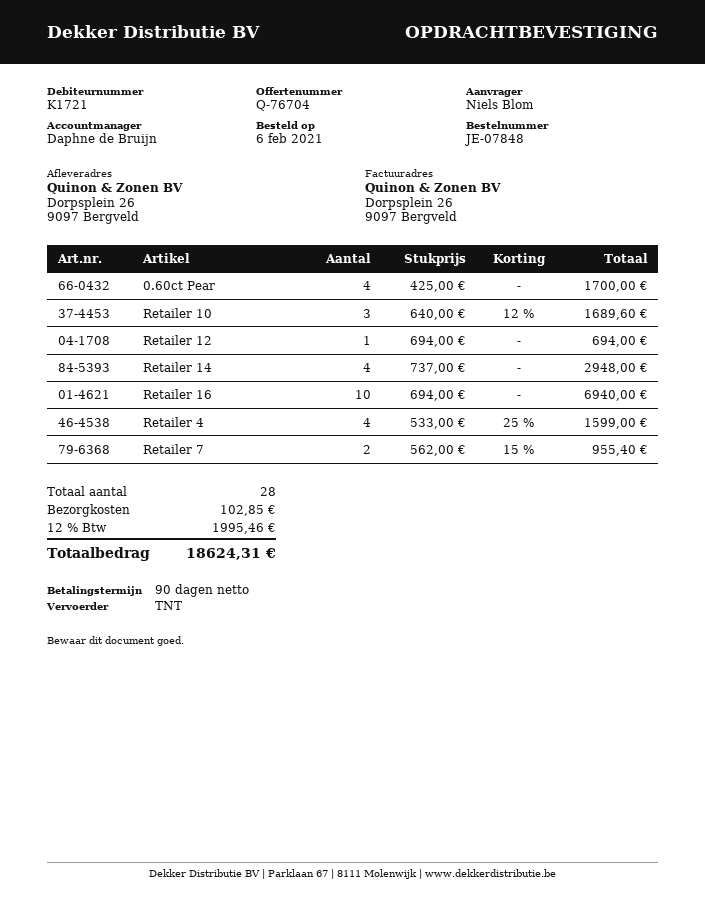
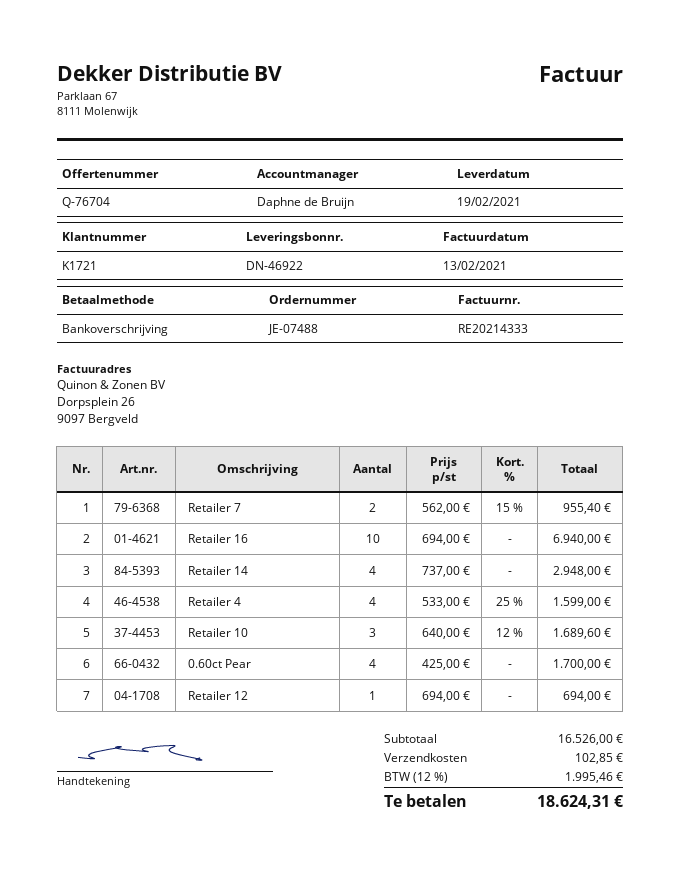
order number: JE-07848 -> JE-07488

